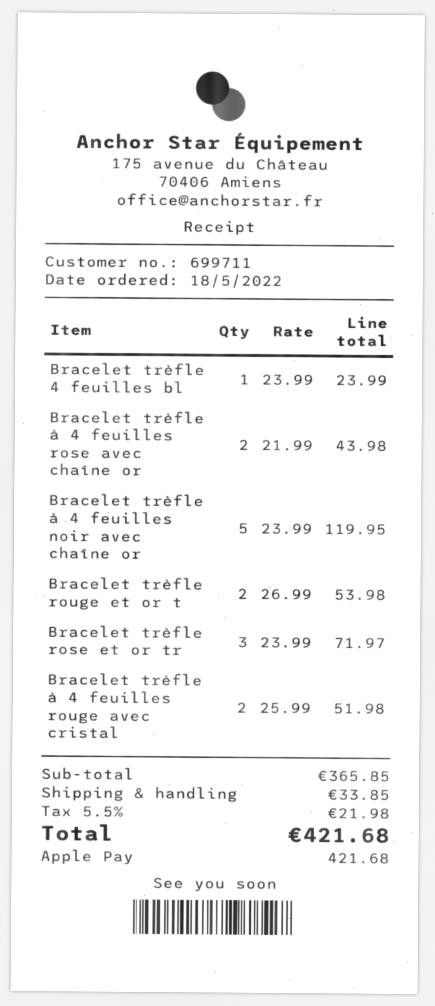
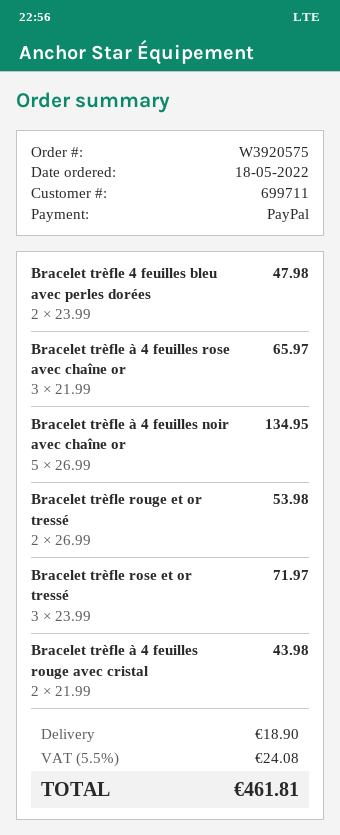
payment method: Apple Pay -> PayPal
Bracelet trèfle 4 feuilles bl: 1 x 23.99 = 23.99 -> 2 x 23.99 = 47.98
Bracelet trèfle à 4 feuilles rose avec chaîne or: 2 x 21.99 = 43.98 -> 3 x 21.99 = 65.97
Bracelet trèfle à 4 feuilles noir avec chaîne or: 5 x 23.99 = 119.95 -> 5 x 26.99 = 134.95
Bracelet trèfle à 4 feuilles rouge avec cristal: 2 x 25.99 = 51.98 -> 2 x 21.99 = 43.98
shipping: 33.85 -> 18.90
tax: 5.5% = 21.98 -> 5.5% = 24.08
total: 421.68 -> 461.81

